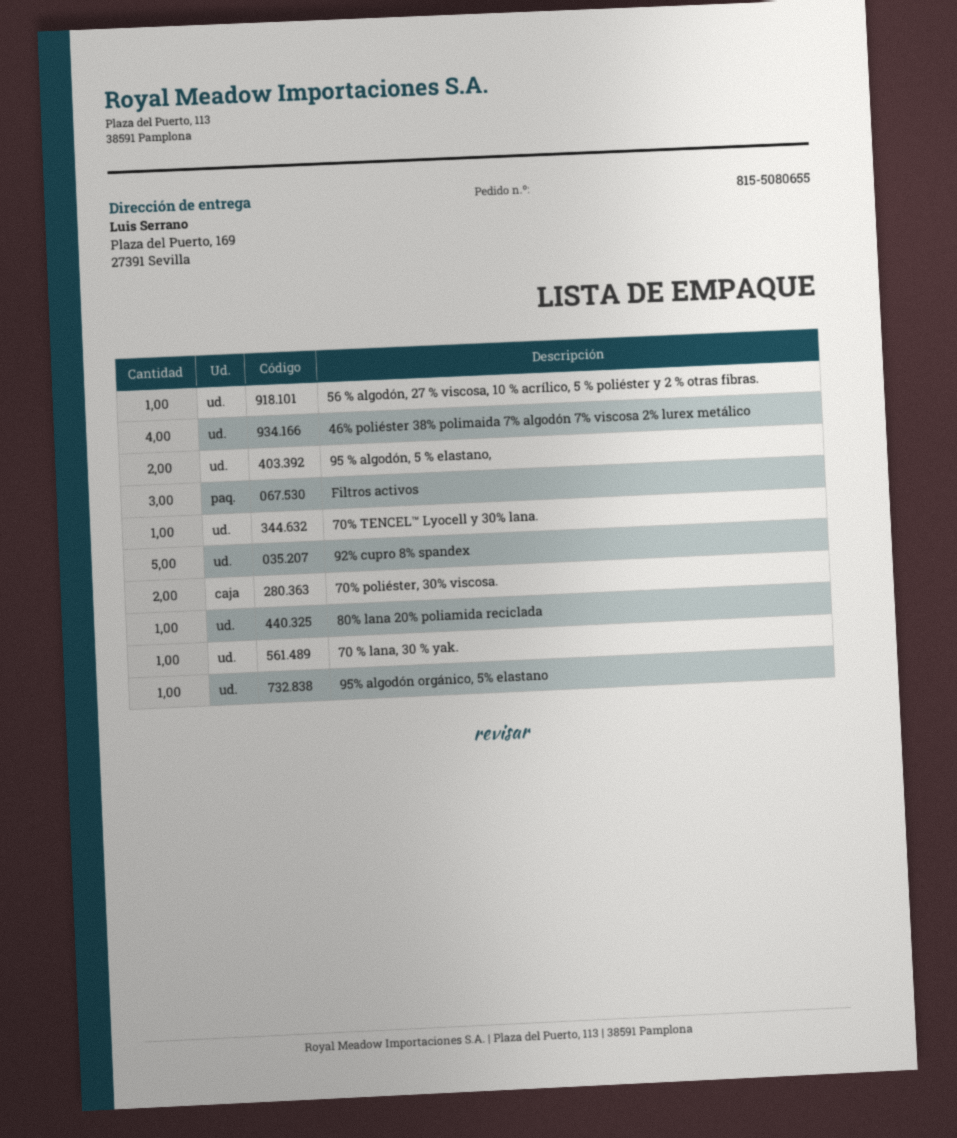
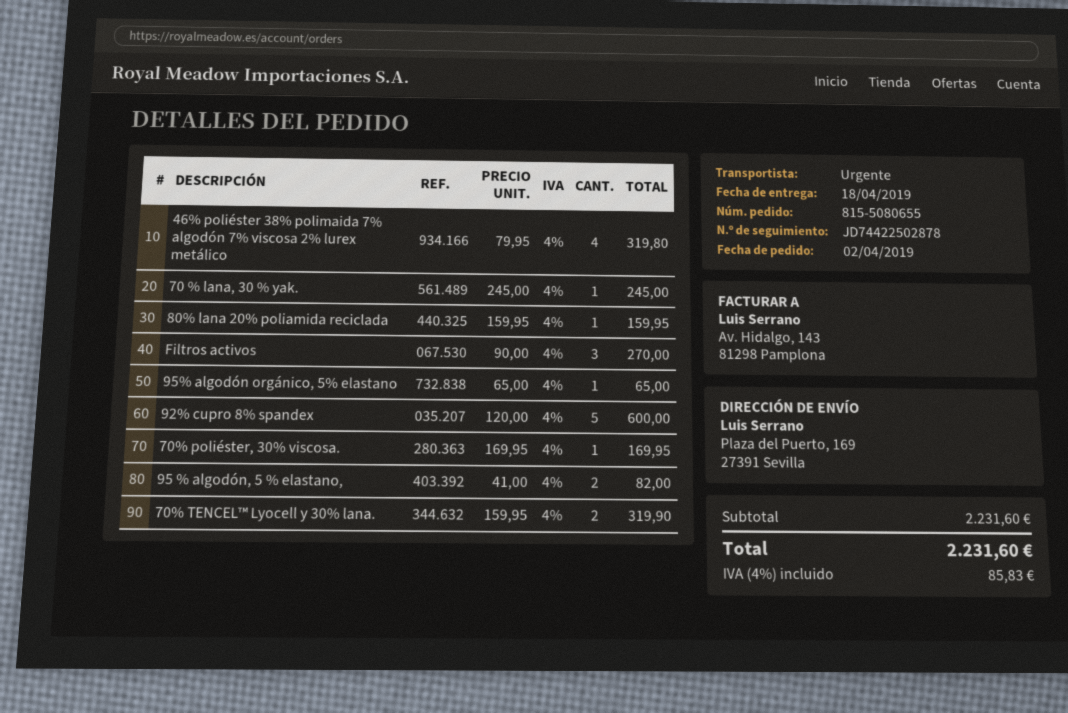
56 % algodón, 27 % viscosa, 10 % acrílico, 5 % poliéster y 2 % otras fibras.: 1 -> none
70% TENCEL™ Lyocell y 30% lana.: 1 -> 2
70% poliéster, 30% viscosa.: 2 -> 1

